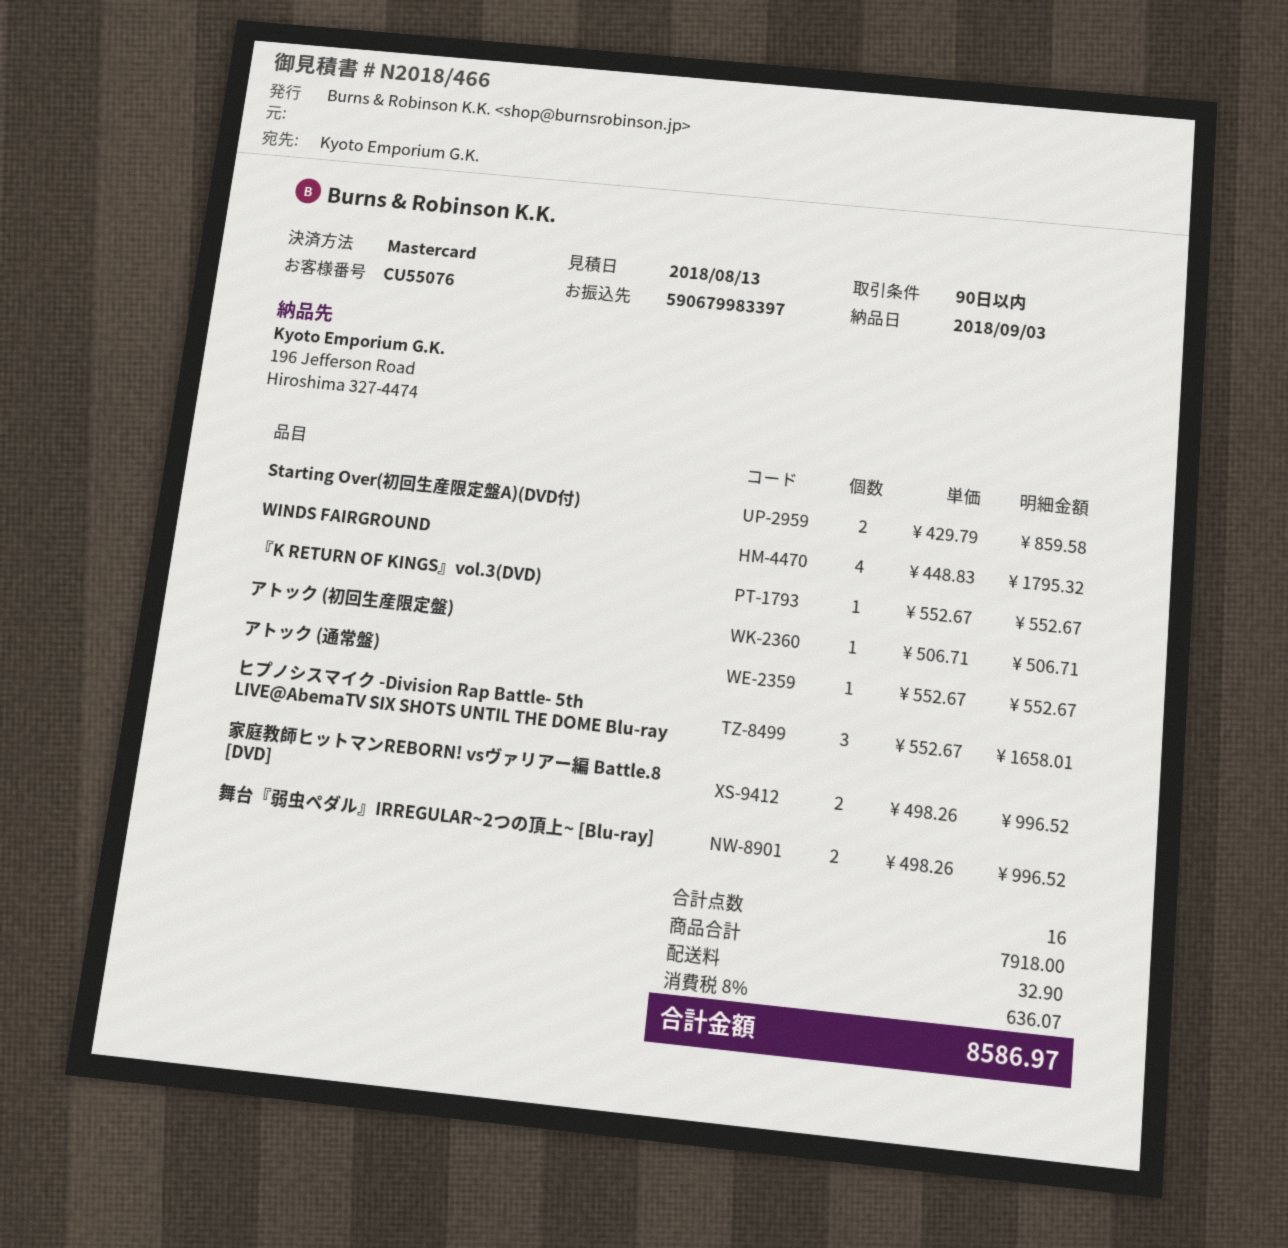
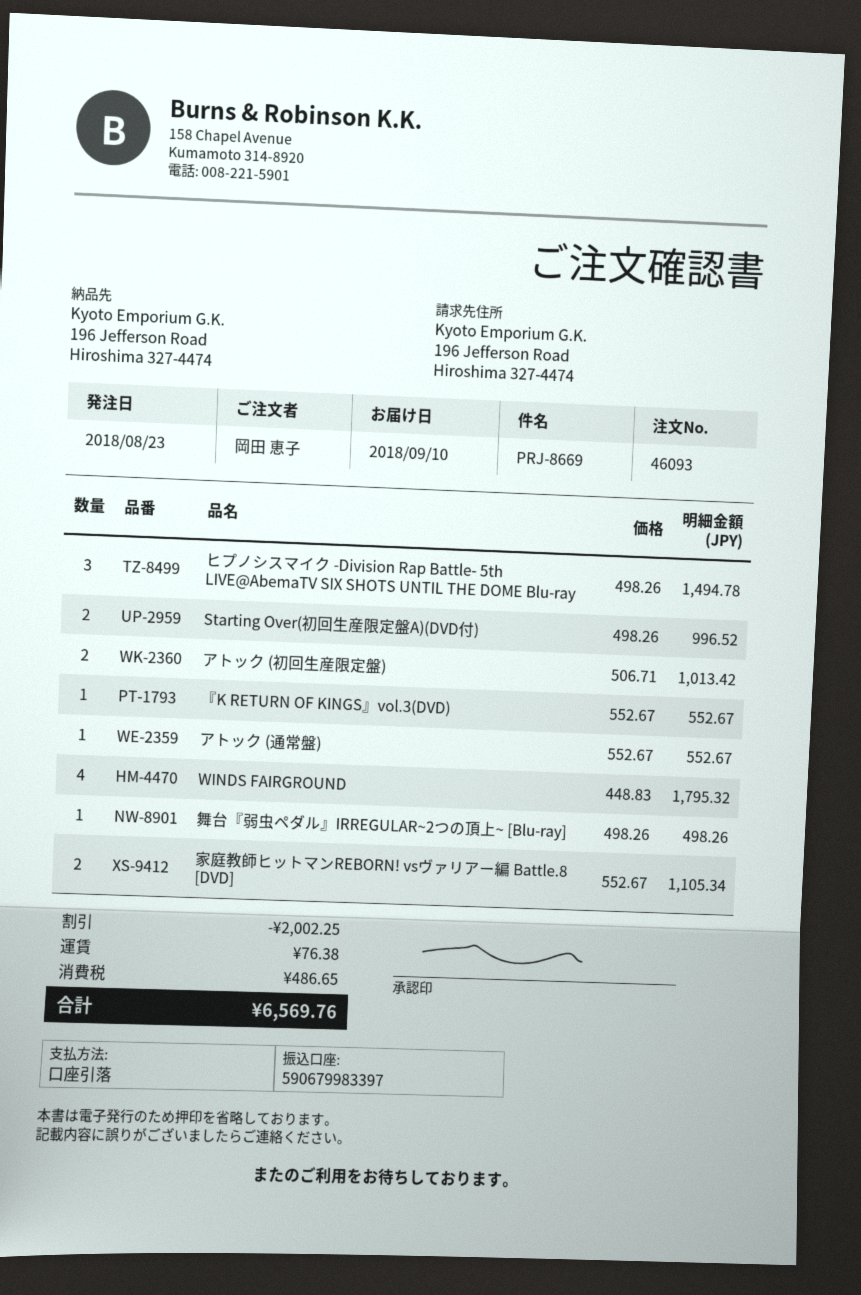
delivery date: 2018-09-03 -> 2018-09-10
payment method: Mastercard -> direct debit
Starting Over(初回生産限定盤A)(DVD付): 2 x 429.79 = 859.58 -> 2 x 498.26 = 996.52
アトック (初回生産限定盤): 1 x 506.71 = 506.71 -> 2 x 506.71 = 1013.42
ヒプノシスマイク -Division Rap Battle- 5th LIVE@AbemaTV SIX SHOTS UNTIL THE DOME Blu-ray: 3 x 552.67 = 1658.01 -> 3 x 498.26 = 1494.78
家庭教師ヒットマンREBORN! vsヴァリアー編 Battle.8 [DVD]: 2 x 498.26 = 996.52 -> 2 x 552.67 = 1105.34
舞台『弱虫ペダル』IRREGULAR~2つの頂上~ [Blu-ray]: 2 x 498.26 = 996.52 -> 1 x 498.26 = 498.26
discount: none -> 2002.25
shipping: 32.90 -> 76.38
tax: 636.07 -> 486.65
total: 8586.97 -> 6569.76

